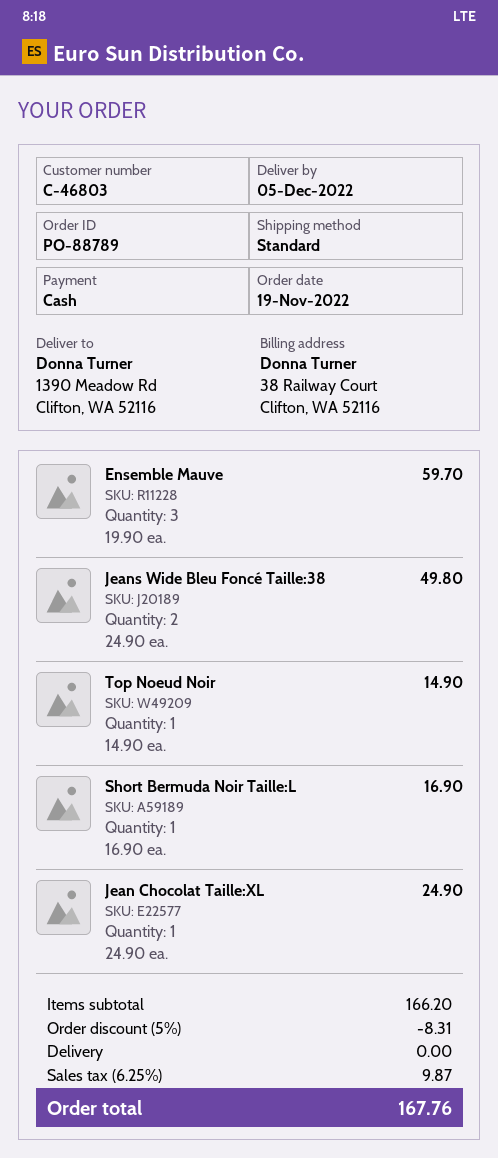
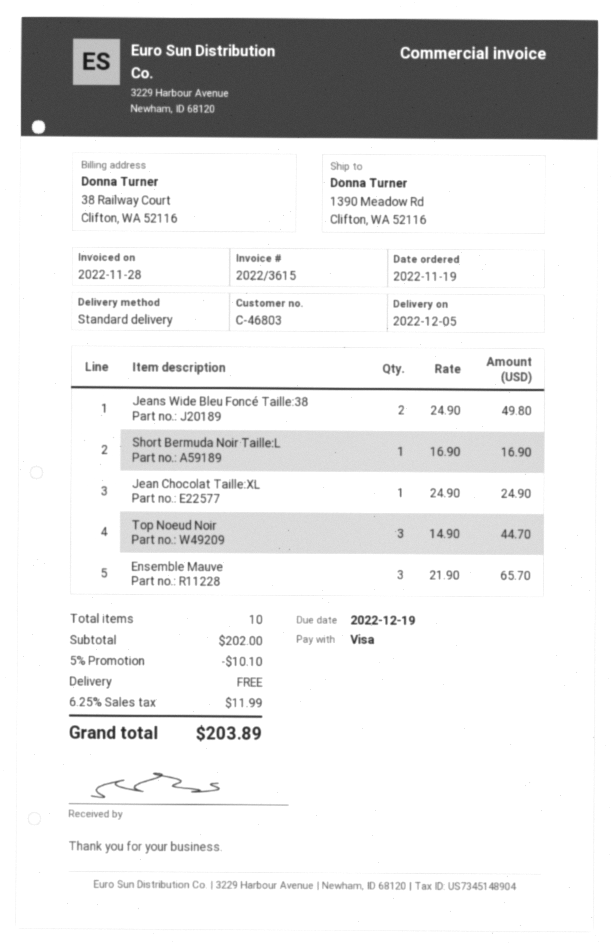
payment method: cash -> Visa
Ensemble Mauve: 3 x 19.90 = 59.70 -> 3 x 21.90 = 65.70
Top Noeud Noir: 1 x 14.90 = 14.90 -> 3 x 14.90 = 44.70
subtotal: 166.20 -> 202.00
discount: 5% = 8.31 -> 5% = 10.10
tax: 6.25% = 9.87 -> 6.25% = 11.99
total: 167.76 -> 203.89

